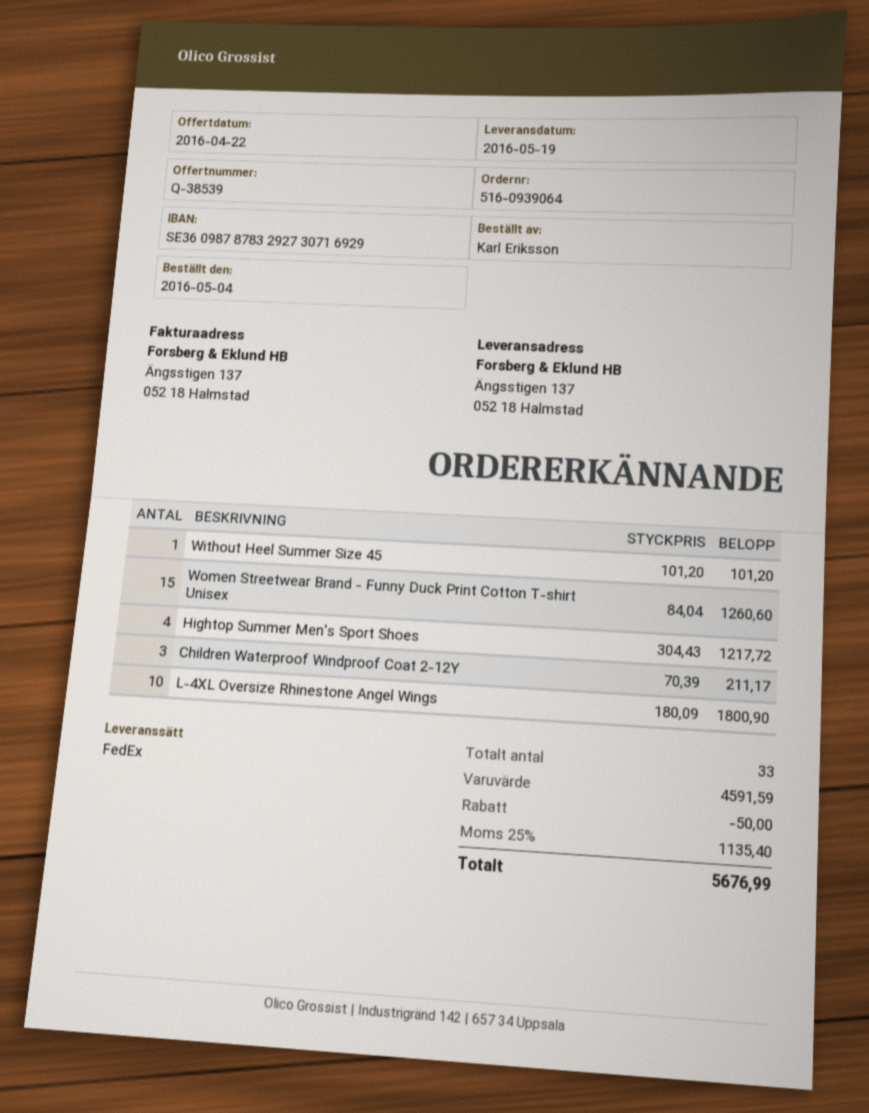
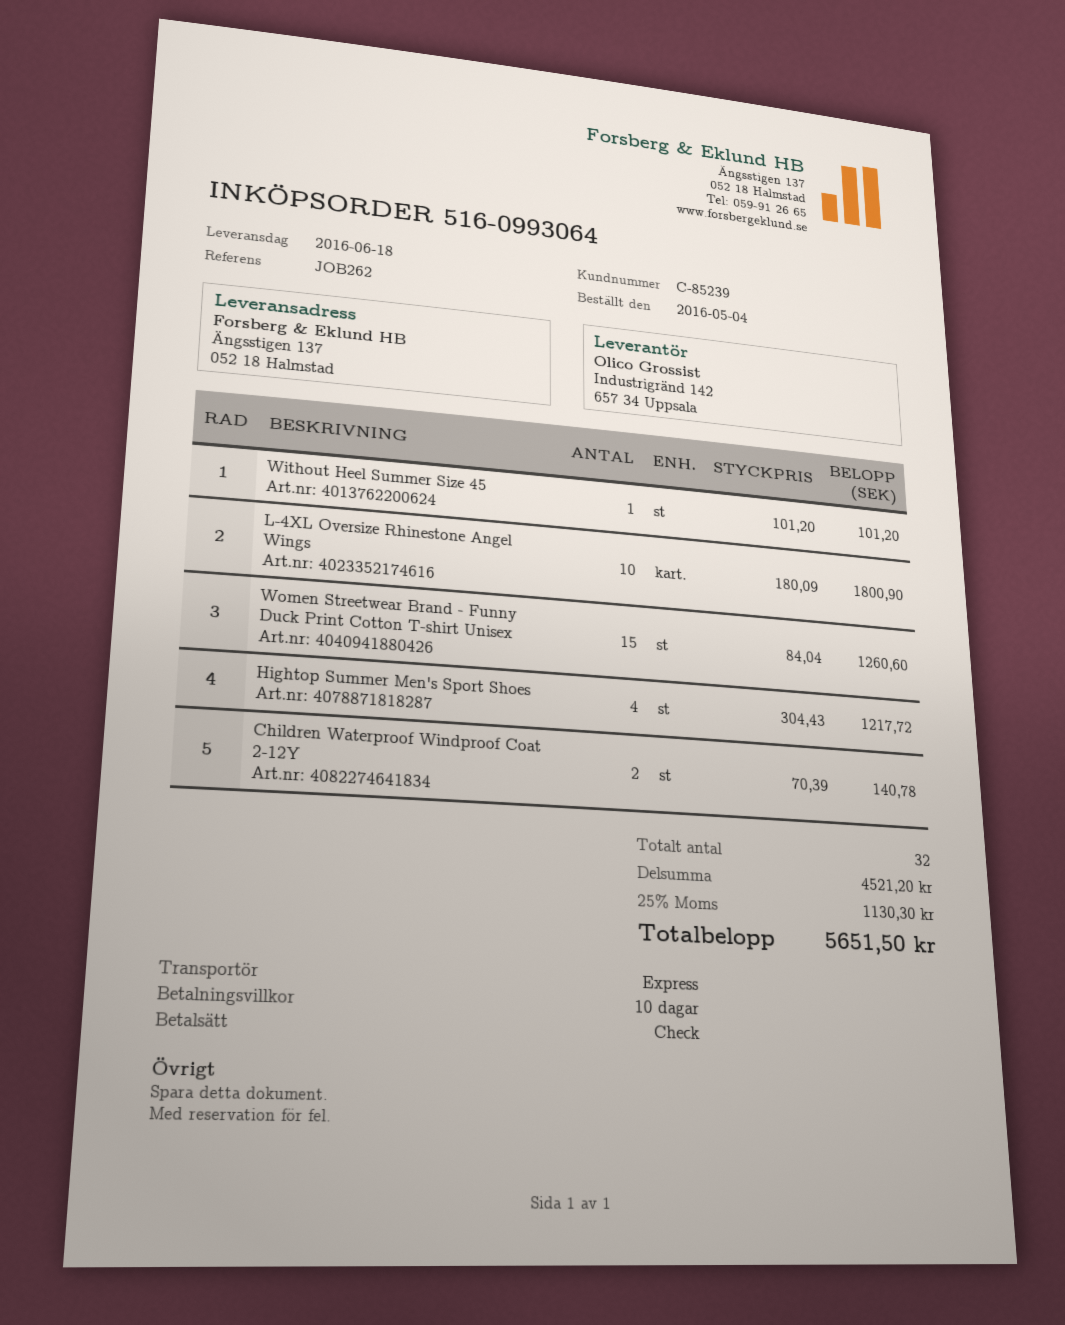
order number: 516-0939064 -> 516-0993064
delivery date: 2016-05-19 -> 2016-06-18
shipping method: FedEx -> express
Children Waterproof Windproof Coat 2-12Y: 3 x 70.39 = 211.17 -> 2 x 70.39 = 140.78
total quantity: 33 -> 32
subtotal: 4591.59 -> 4521.20
discount: 50.00 -> none
tax: 25% = 1135.40 -> 25% = 1130.30
total: 5676.99 -> 5651.50

